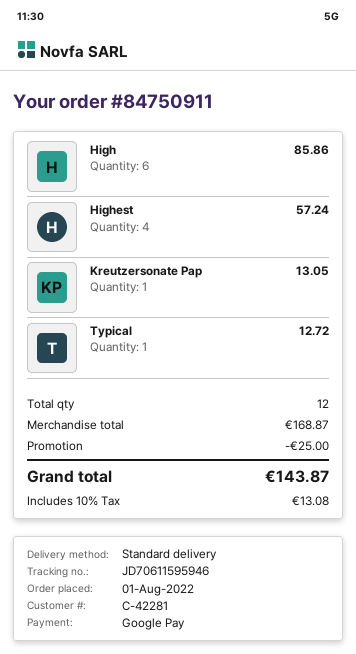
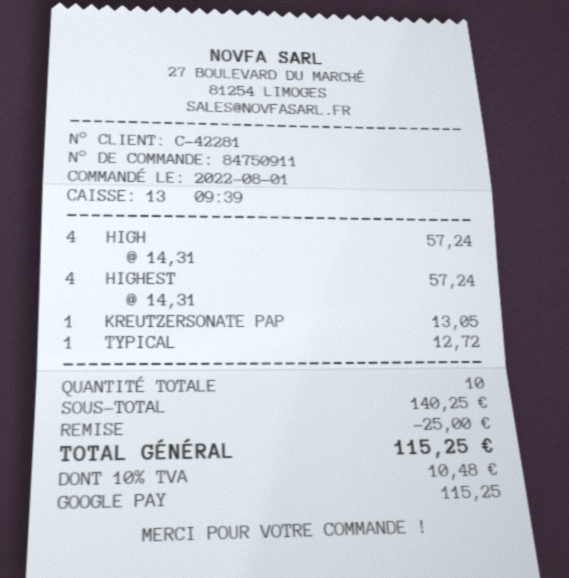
High: 6 for 85.86 -> 4 for 57.24
total quantity: 12 -> 10
subtotal: 168.87 -> 140.25
tax: 10% = 13.08 -> 10% = 10.48
total: 143.87 -> 115.25

